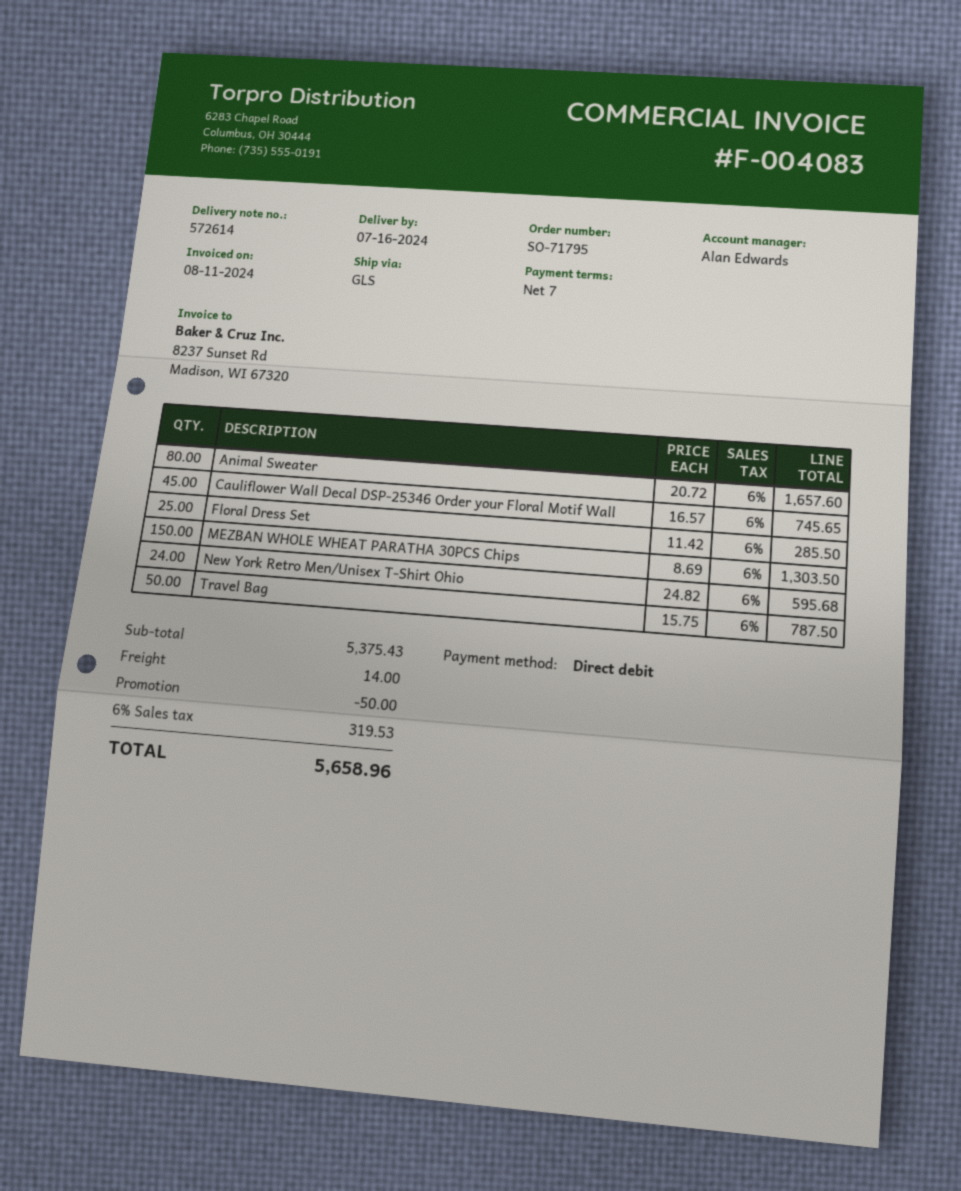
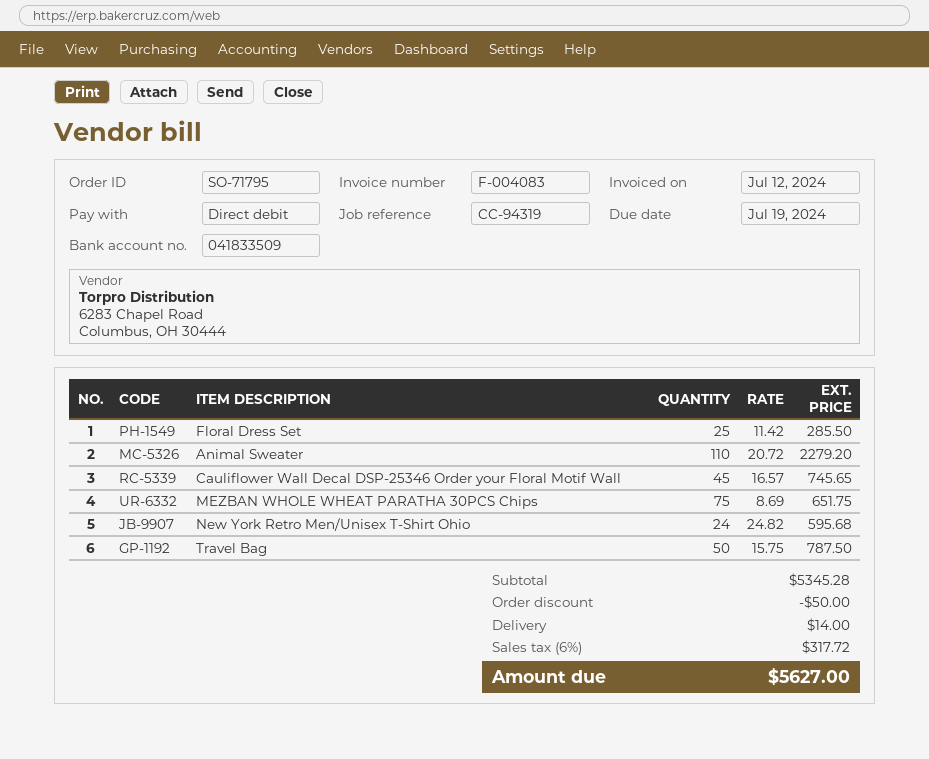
invoice date: 2024-08-11 -> 2024-07-12
Animal Sweater: 80 x 20.72 = 1657.60 -> 110 x 20.72 = 2279.20
MEZBAN WHOLE WHEAT PARATHA 30PCS Chips: 150 x 8.69 = 1303.50 -> 75 x 8.69 = 651.75
subtotal: 5375.43 -> 5345.28
tax: 6% = 319.53 -> 6% = 317.72
total: 5658.96 -> 5627.00

